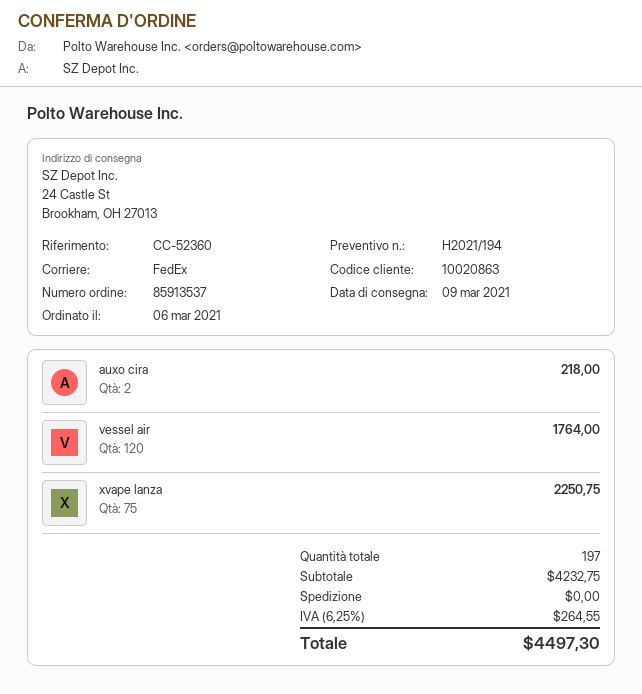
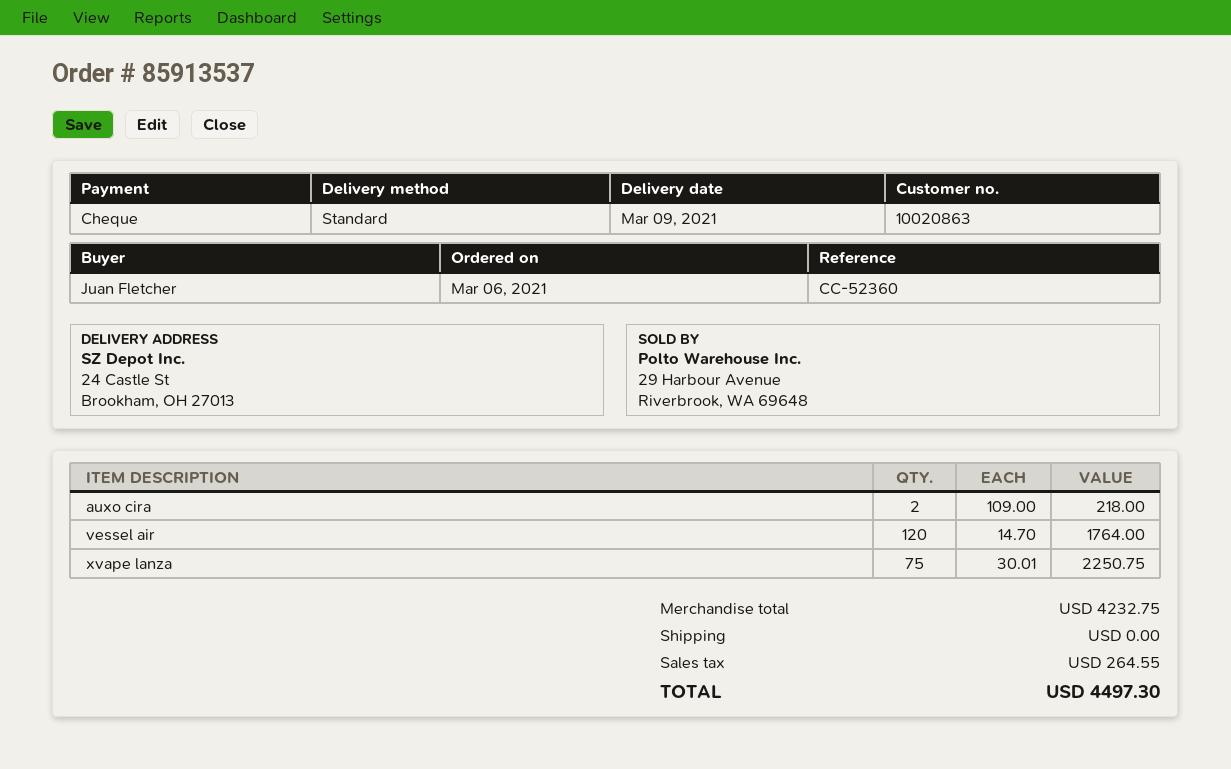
shipping method: FedEx -> standard

